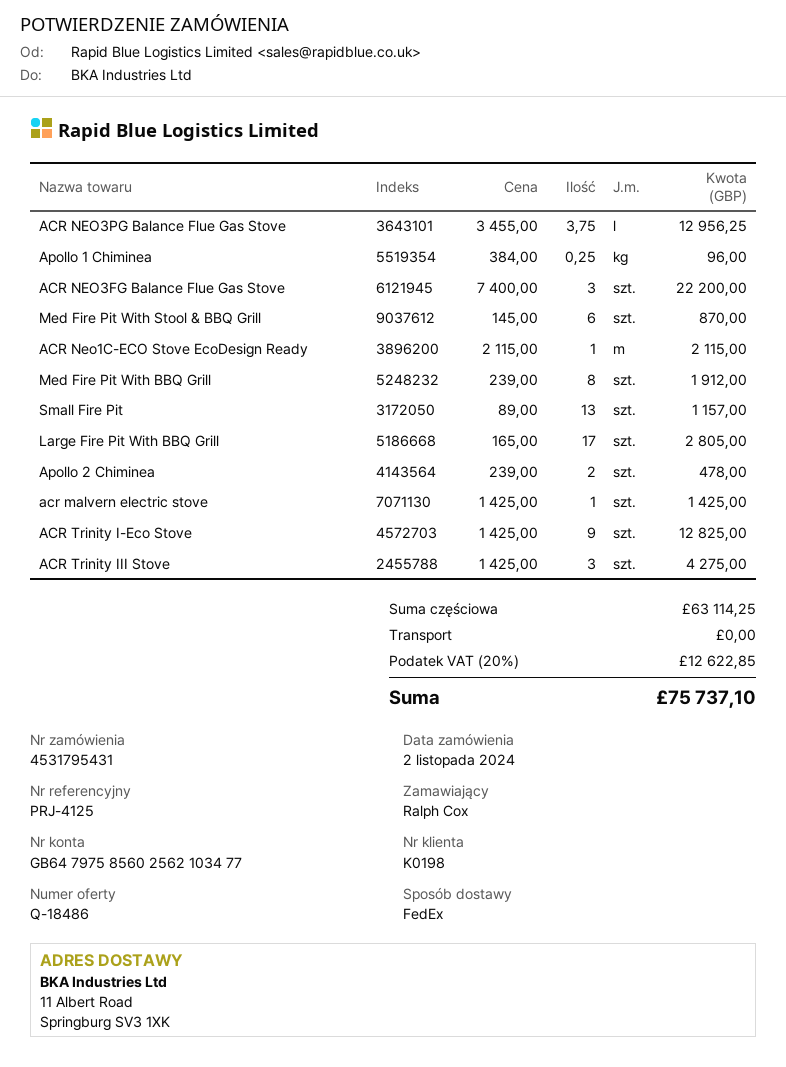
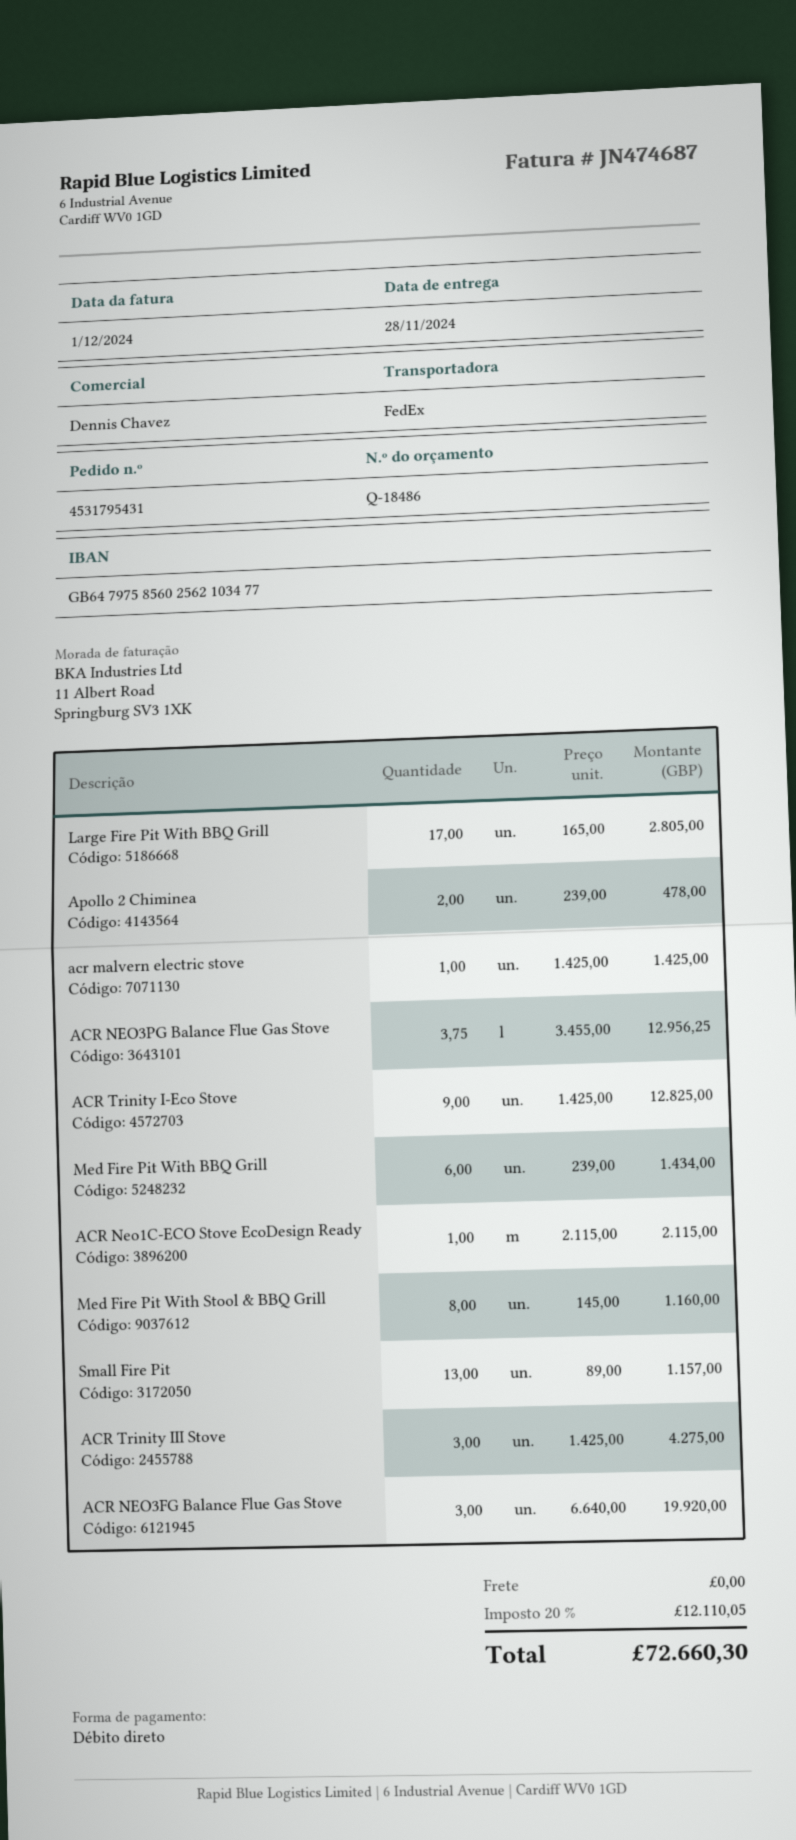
Apollo 1 Chiminea: 0.25 x 384.00 = 96.00 -> none
ACR NEO3FG Balance Flue Gas Stove: 3 x 7400.00 = 22200.00 -> 3 x 6640.00 = 19920.00
Med Fire Pit With Stool & BBQ Grill: 6 x 145.00 = 870.00 -> 8 x 145.00 = 1160.00
Med Fire Pit With BBQ Grill: 8 x 239.00 = 1912.00 -> 6 x 239.00 = 1434.00
tax: 20% = 12622.85 -> 20% = 12110.05
total: 75737.10 -> 72660.30

